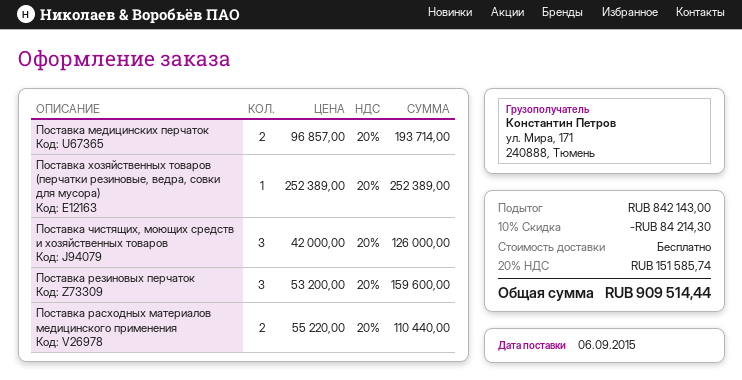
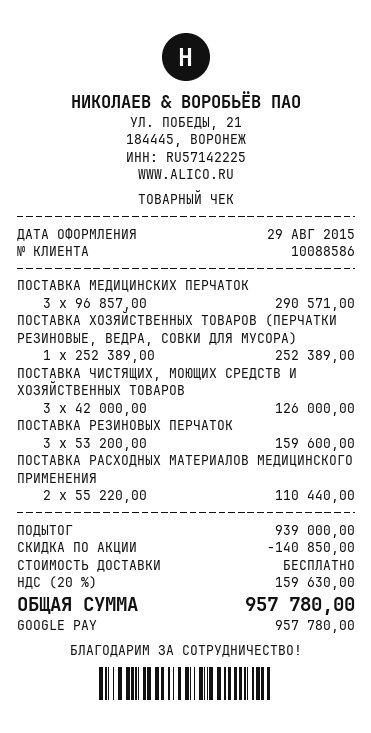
Поставка медицинских перчаток: 2 x 96857.00 = 193714.00 -> 3 x 96857.00 = 290571.00
subtotal: 842143.00 -> 939000.00
discount: 84214.30 -> 140850.00
tax: 20% = 151585.74 -> 20% = 159630.00
total: 909514.44 -> 957780.00

